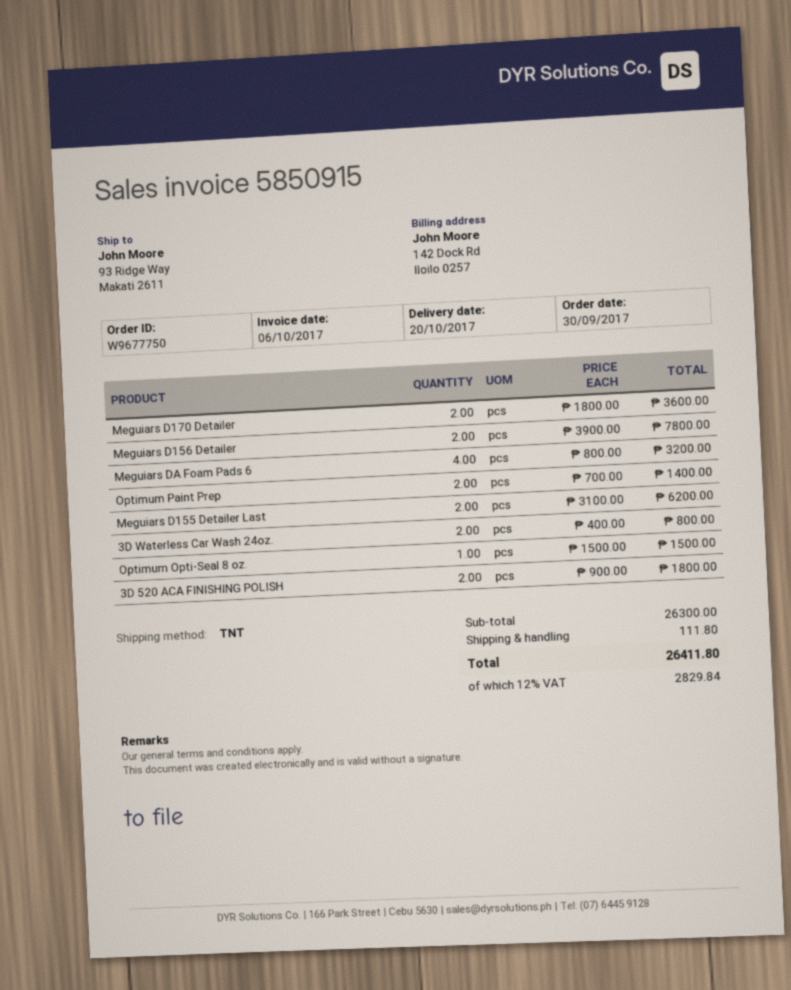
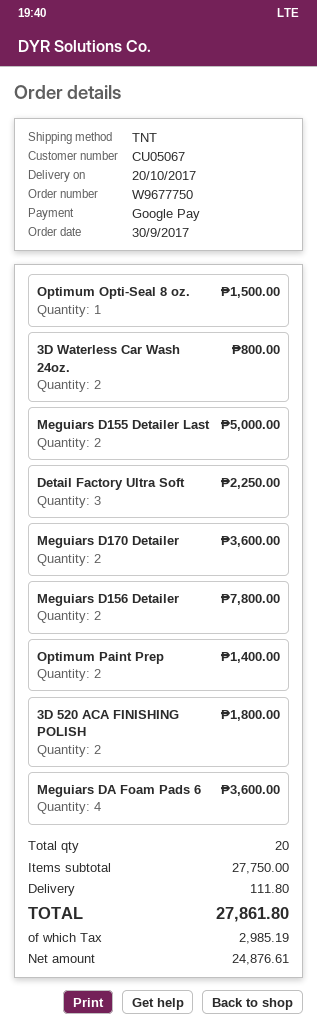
Meguiars DA Foam Pads 6: 4 for 3200.00 -> 4 for 3600.00
Meguiars D155 Detailer Last: 2 for 6200.00 -> 2 for 5000.00
Detail Factory Ultra Soft: none -> 3 for 2250.00
subtotal: 26300.00 -> 27750.00
tax: 2829.84 -> 2985.19
total: 26411.80 -> 27861.80

